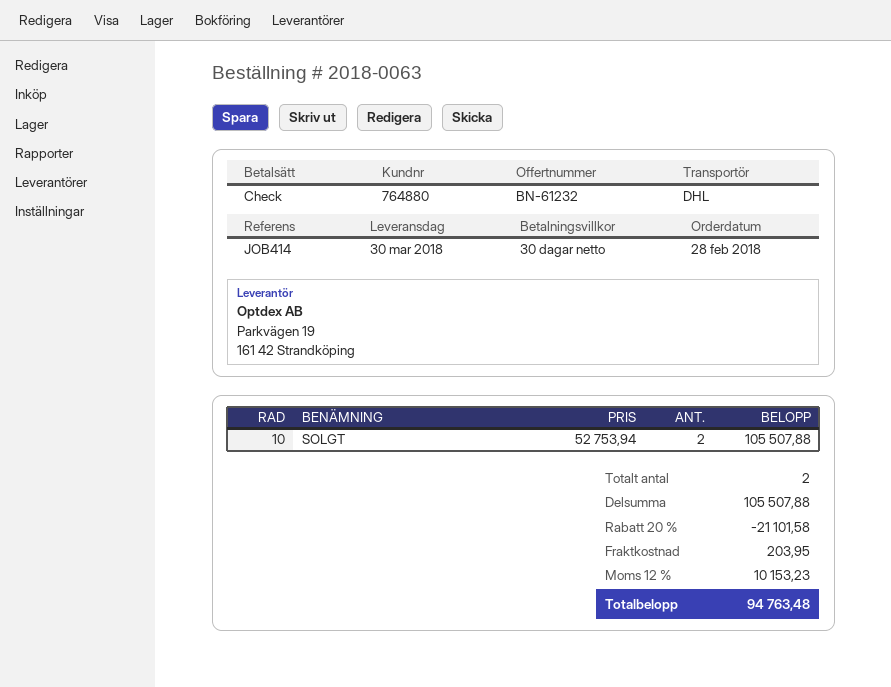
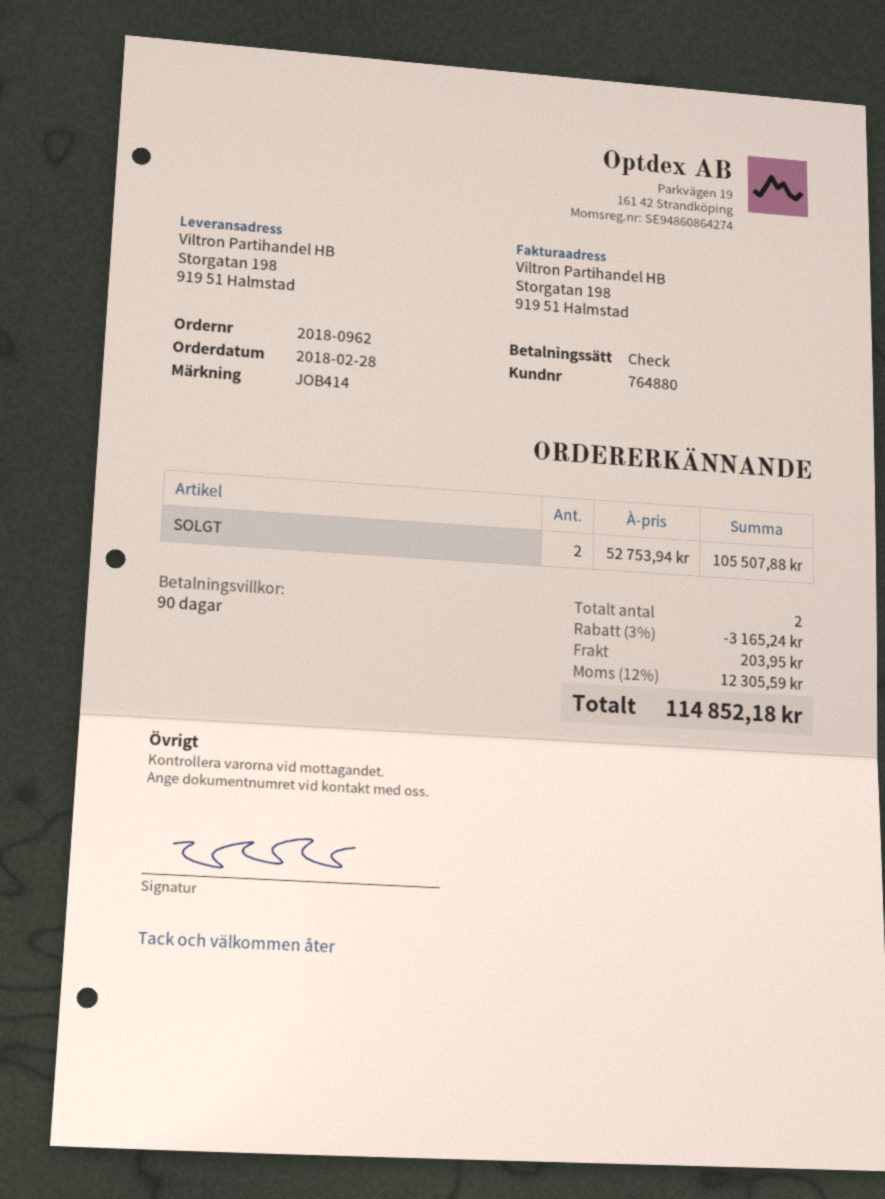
order number: 2018-0063 -> 2018-0962
payment terms: 30 days -> 90 days
discount: 20% = 21101.58 -> 3% = 3165.24
tax: 12% = 10153.23 -> 12% = 12305.59
total: 94763.48 -> 114852.18

